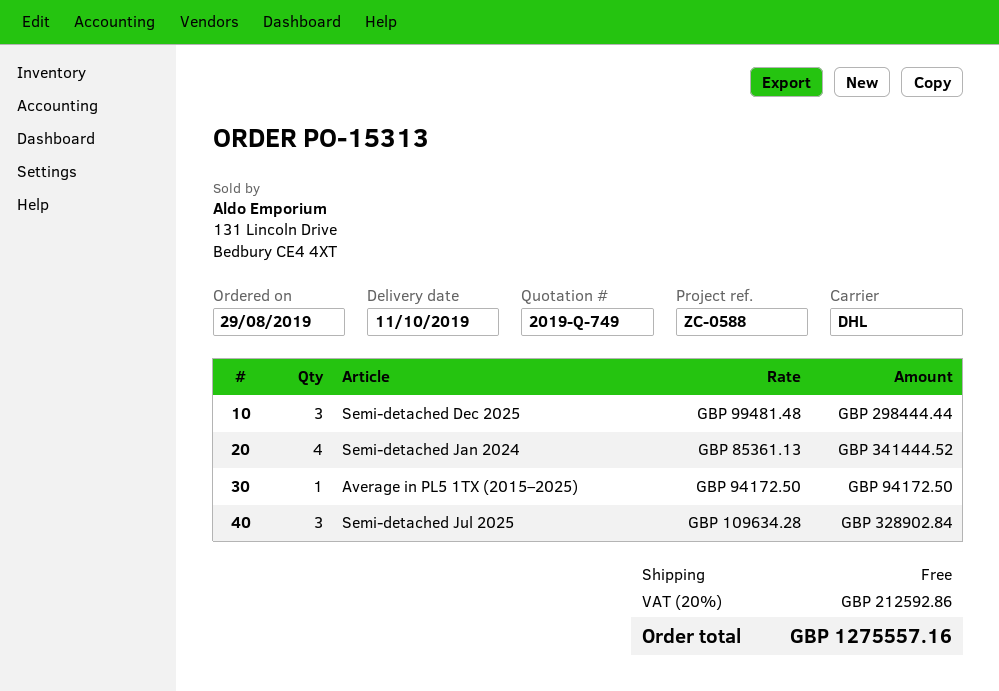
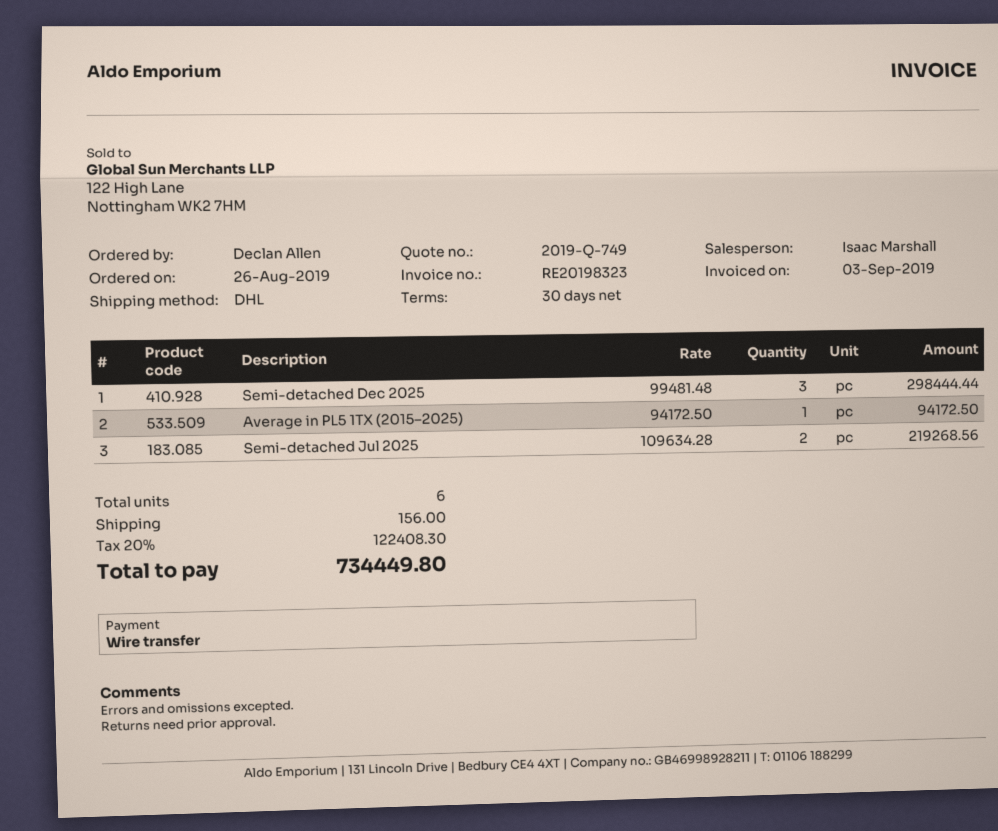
order date: 2019-08-29 -> 2019-08-26
Semi-detached Jan 2024: 4 x 85361.13 = 341444.52 -> none
Semi-detached Jul 2025: 3 x 109634.28 = 328902.84 -> 2 x 109634.28 = 219268.56
shipping: 0.00 -> 156.00
tax: 20% = 212592.86 -> 20% = 122408.30
total: 1275557.16 -> 734449.80

